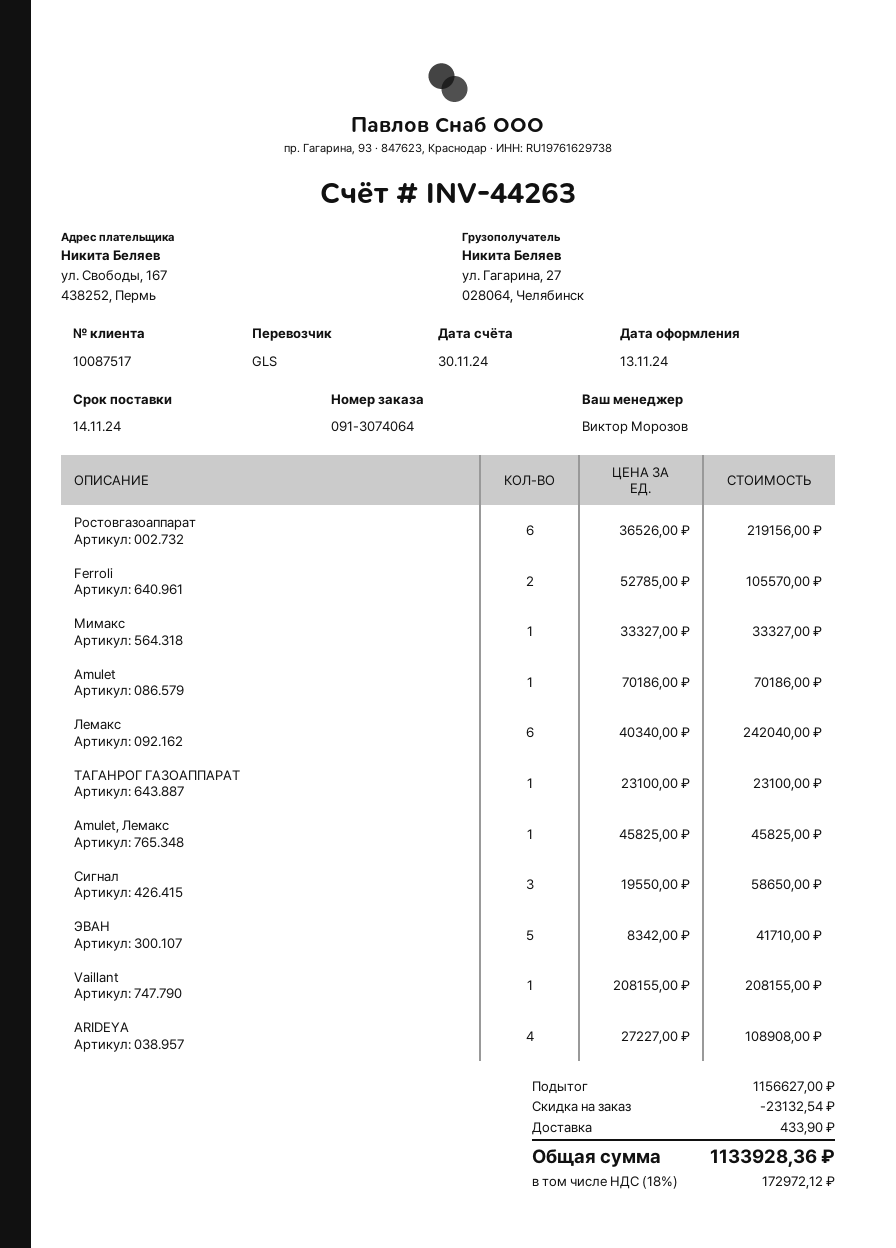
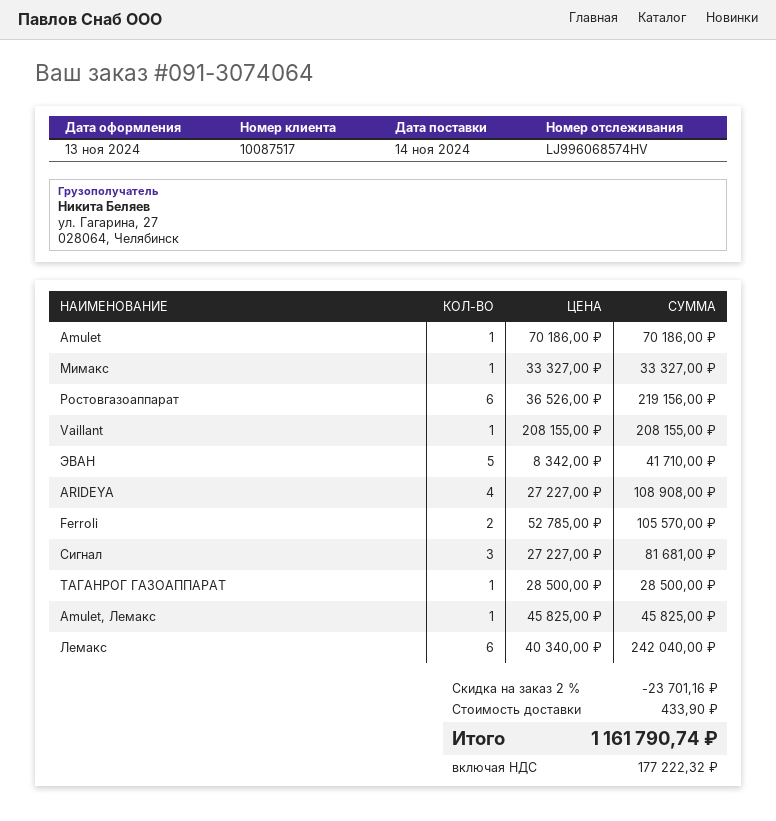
ТАГАНРОГ ГАЗОАППАРАТ: 1 x 23100.00 = 23100.00 -> 1 x 28500.00 = 28500.00
Сигнал: 3 x 19550.00 = 58650.00 -> 3 x 27227.00 = 81681.00
discount: 23132.54 -> 23701.16
tax: 172972.12 -> 177222.32
total: 1133928.36 -> 1161790.74

